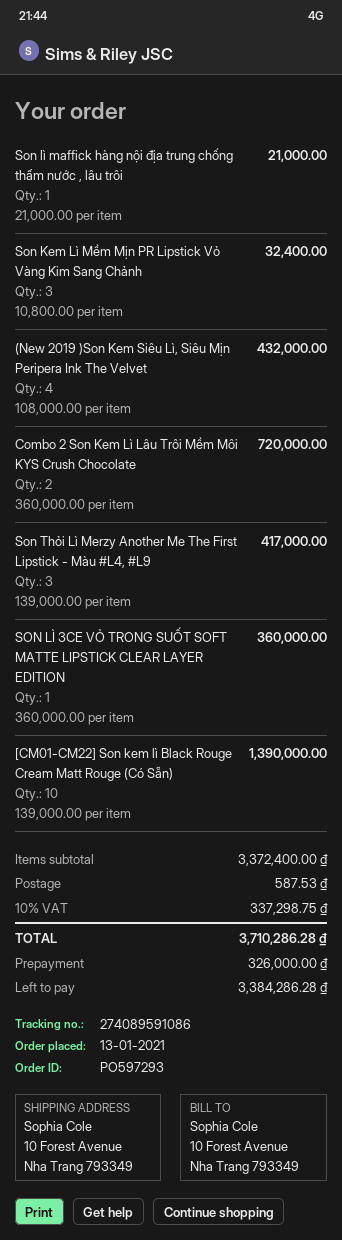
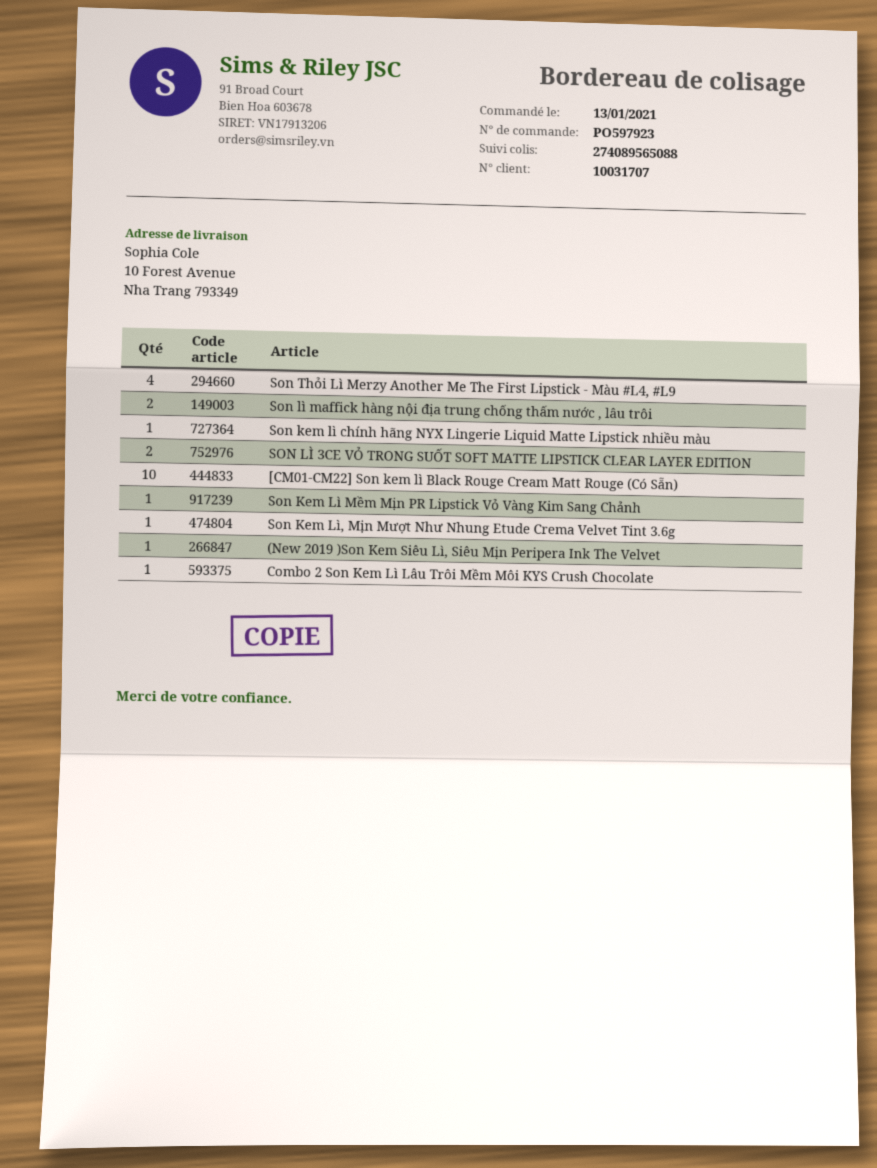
order number: PO597293 -> PO597923
tracking number: 274089591086 -> 274089565088
Son lì maffick hàng nội địa trung chống thấm nước , lâu trôi: 1 -> 2
Son Kem Lì Mềm Mịn PR Lipstick Vỏ Vàng Kim Sang Chảnh: 3 -> 1
(New 2019 )Son Kem Siêu Lì, Siêu Mịn Peripera Ink The Velvet: 4 -> 1
Combo 2 Son Kem Lì Lâu Trôi Mềm Môi KYS Crush Chocolate: 2 -> 1
Son Thỏi Lì Merzy Another Me The First Lipstick - Màu #L4, #L9: 3 -> 4
SON LÌ 3CE VỎ TRONG SUỐT SOFT MATTE LIPSTICK CLEAR LAYER EDITION: 1 -> 2
Son kem lì chính hãng NYX Lingerie Liquid Matte Lipstick nhiều màu: none -> 1
Son Kem Lì, Mịn Mượt Như Nhung Etude Crema Velvet Tint 3.6g: none -> 1

